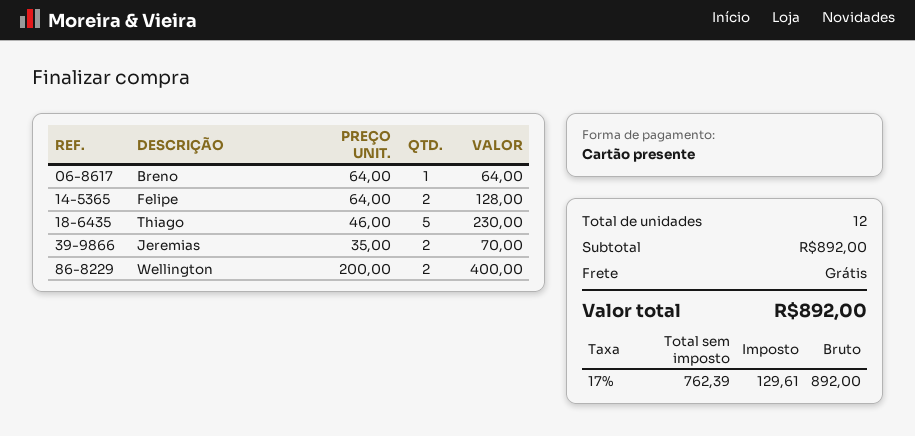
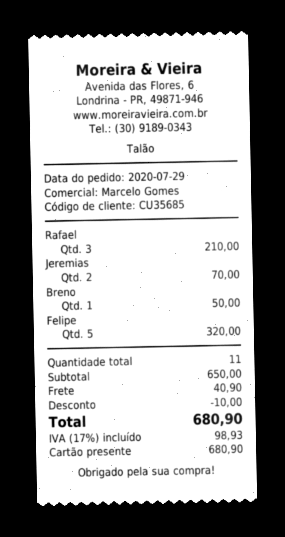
Breno: 1 for 64.00 -> 1 for 50.00
Felipe: 2 for 128.00 -> 5 for 320.00
Thiago: 5 for 230.00 -> none
Wellington: 2 for 400.00 -> none
Rafael: none -> 3 for 210.00
total quantity: 12 -> 11
subtotal: 892.00 -> 650.00
discount: none -> 10.00
shipping: 0.00 -> 40.90
tax: 17% = 129.61 -> 17% = 98.93
total: 892.00 -> 680.90

